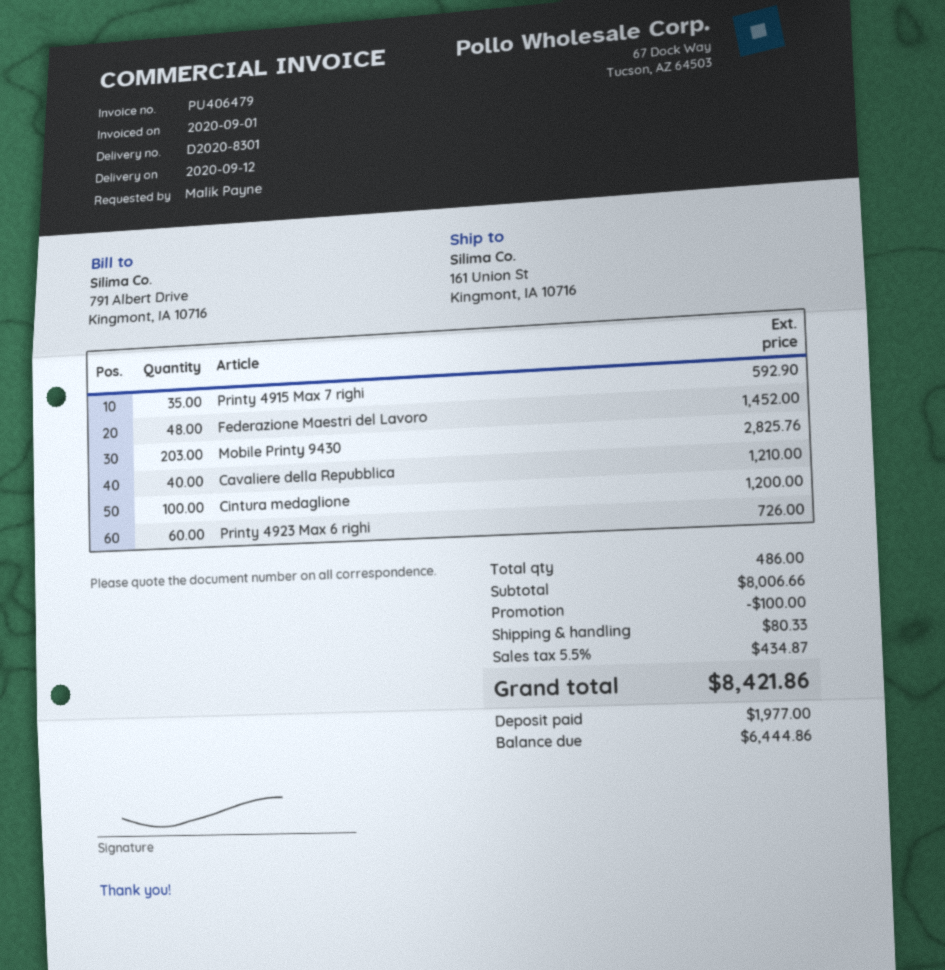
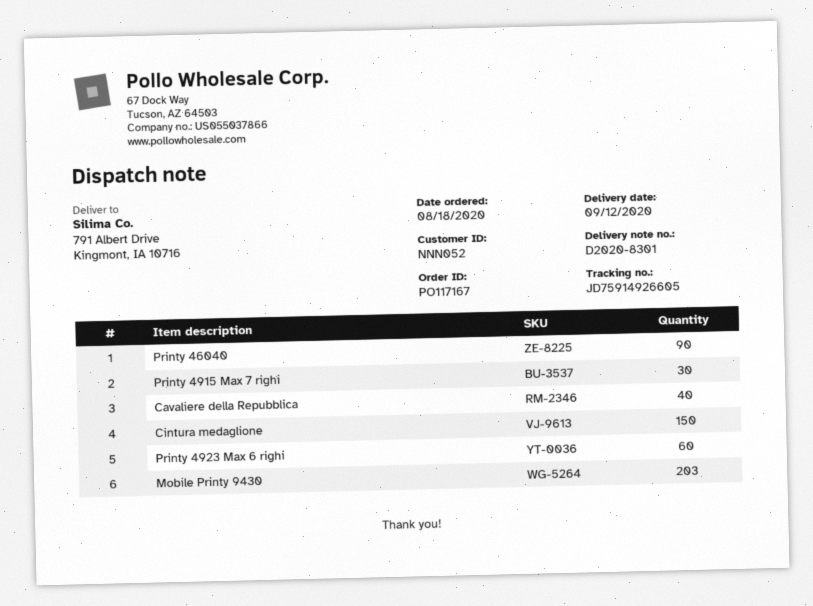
ship to: 161 Union St, Kingmont, IA 10716 -> 791 Albert Drive, Kingmont, IA 10716
Printy 4915 Max 7 righi: 35 -> 30
Federazione Maestri del Lavoro: 48 -> none
Cintura medaglione: 100 -> 150
Printy 46040: none -> 90

